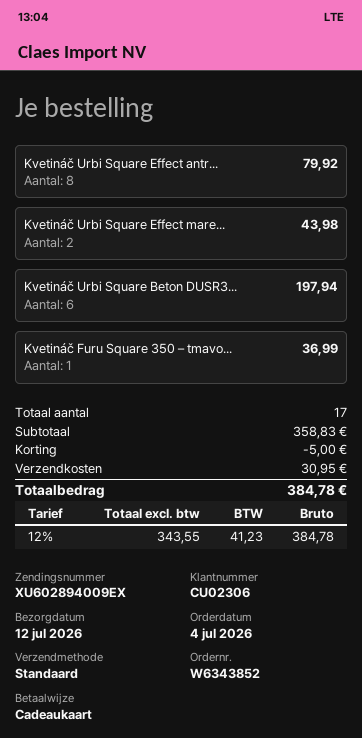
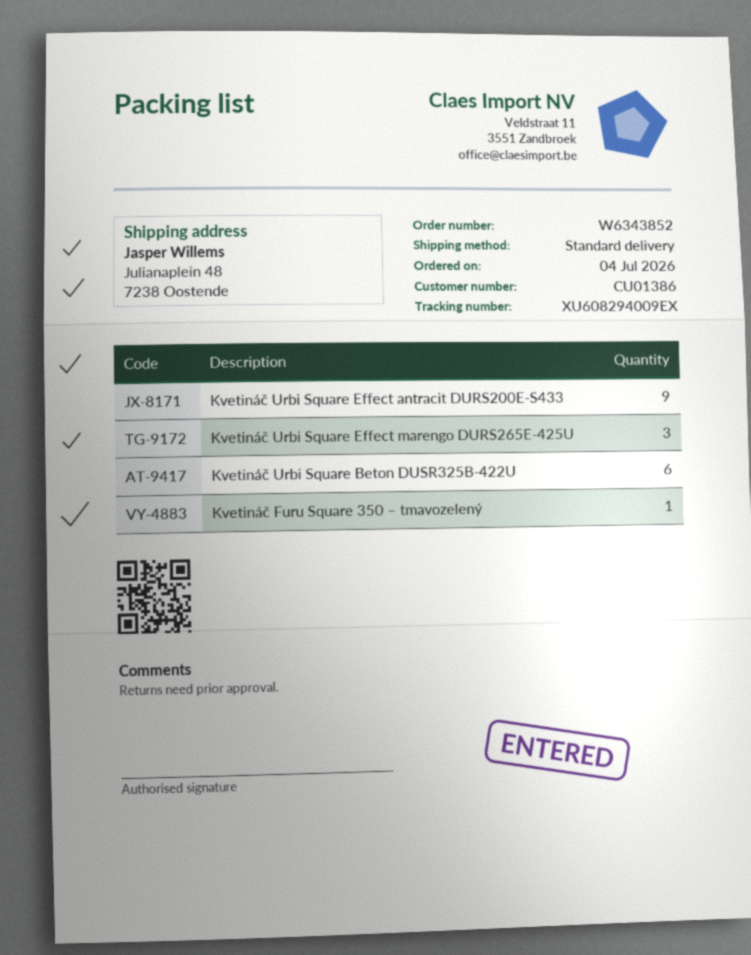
customer number: CU02306 -> CU01386
tracking number: XU602894009EX -> XU608294009EX
Kvetináč Urbi Square Effect antr...: 8 -> 9
Kvetináč Urbi Square Effect mare...: 2 -> 3

